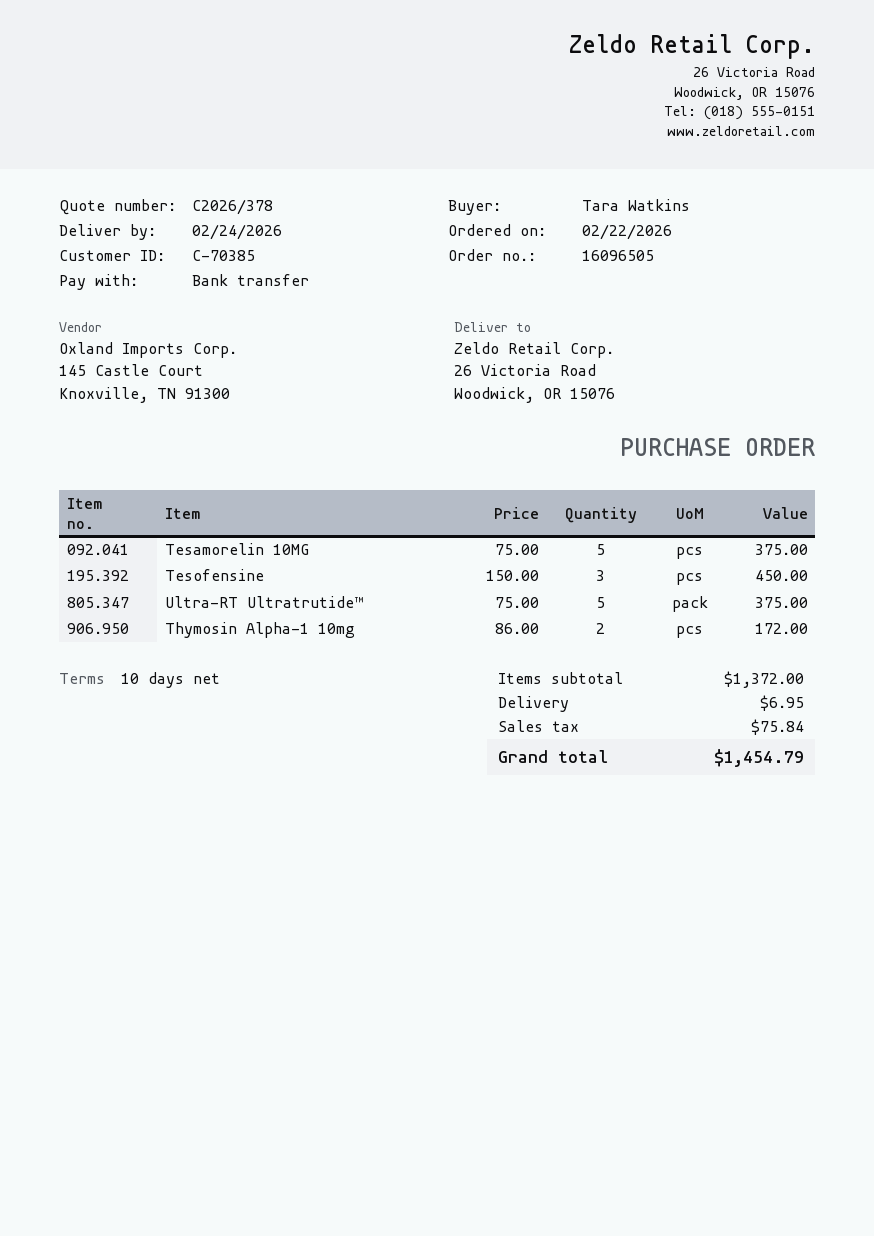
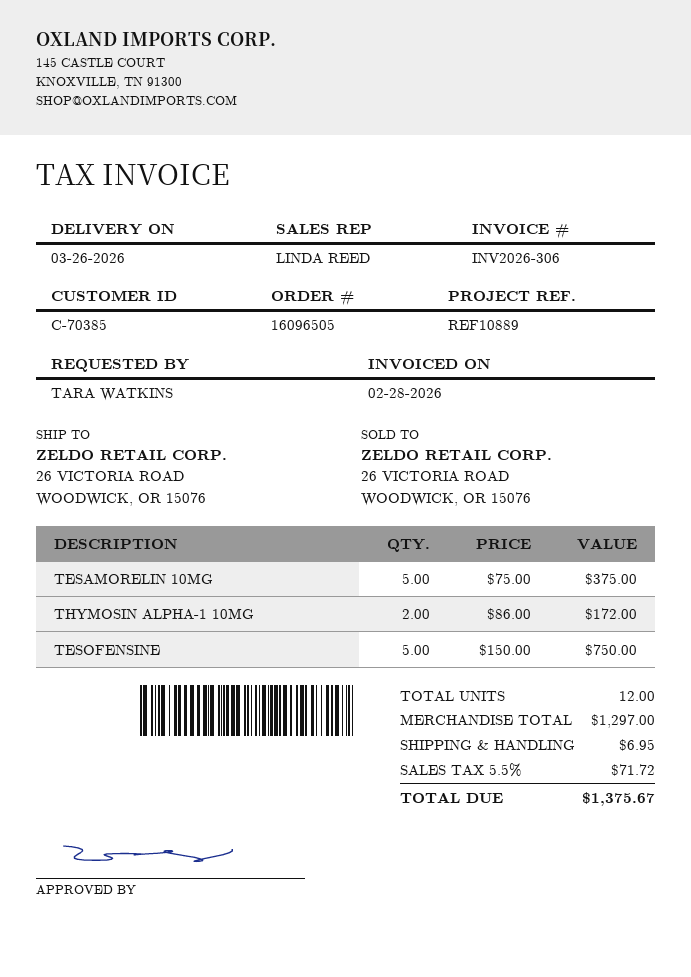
delivery date: 2026-02-24 -> 2026-03-26
Tesofensine: 3 x 150.00 = 450.00 -> 5 x 150.00 = 750.00
Ultra-RT Ultratrutide™: 5 x 75.00 = 375.00 -> none
subtotal: 1372.00 -> 1297.00
tax: 75.84 -> 71.72
total: 1454.79 -> 1375.67

